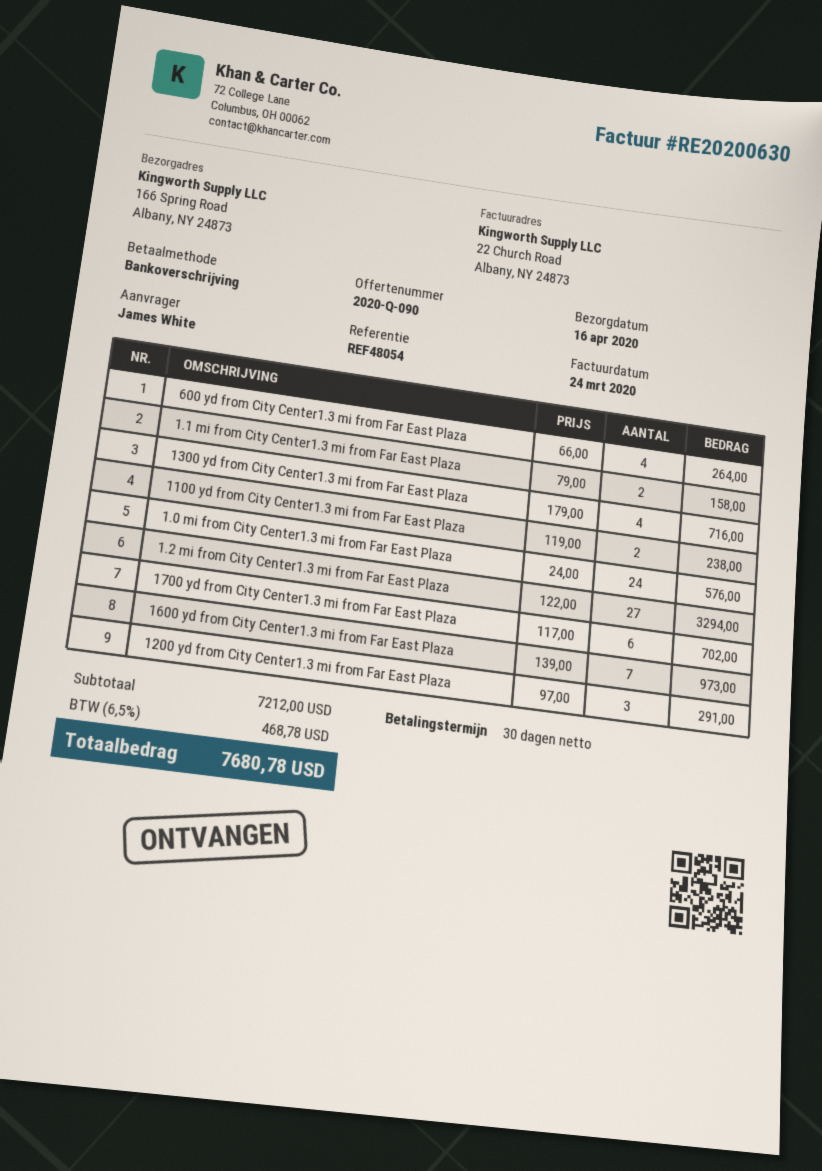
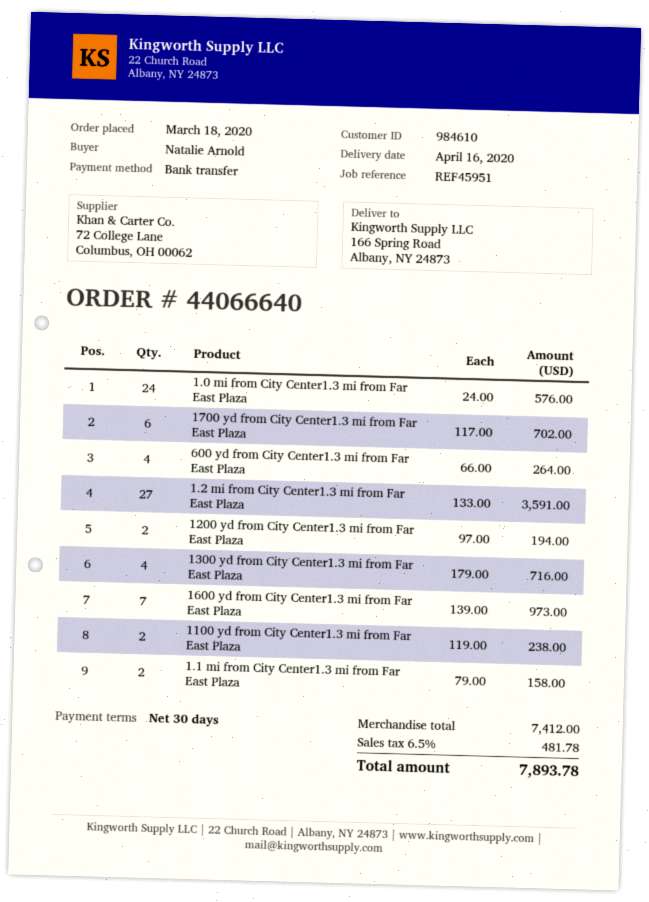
reference: REF48054 -> REF45951
ordered by: James White -> Natalie Arnold
1.2 mi from City Center1.3 mi from Far East Plaza: 27 x 122.00 = 3294.00 -> 27 x 133.00 = 3591.00
1200 yd from City Center1.3 mi from Far East Plaza: 3 x 97.00 = 291.00 -> 2 x 97.00 = 194.00
subtotal: 7212.00 -> 7412.00
tax: 6.5% = 468.78 -> 6.5% = 481.78
total: 7680.78 -> 7893.78

